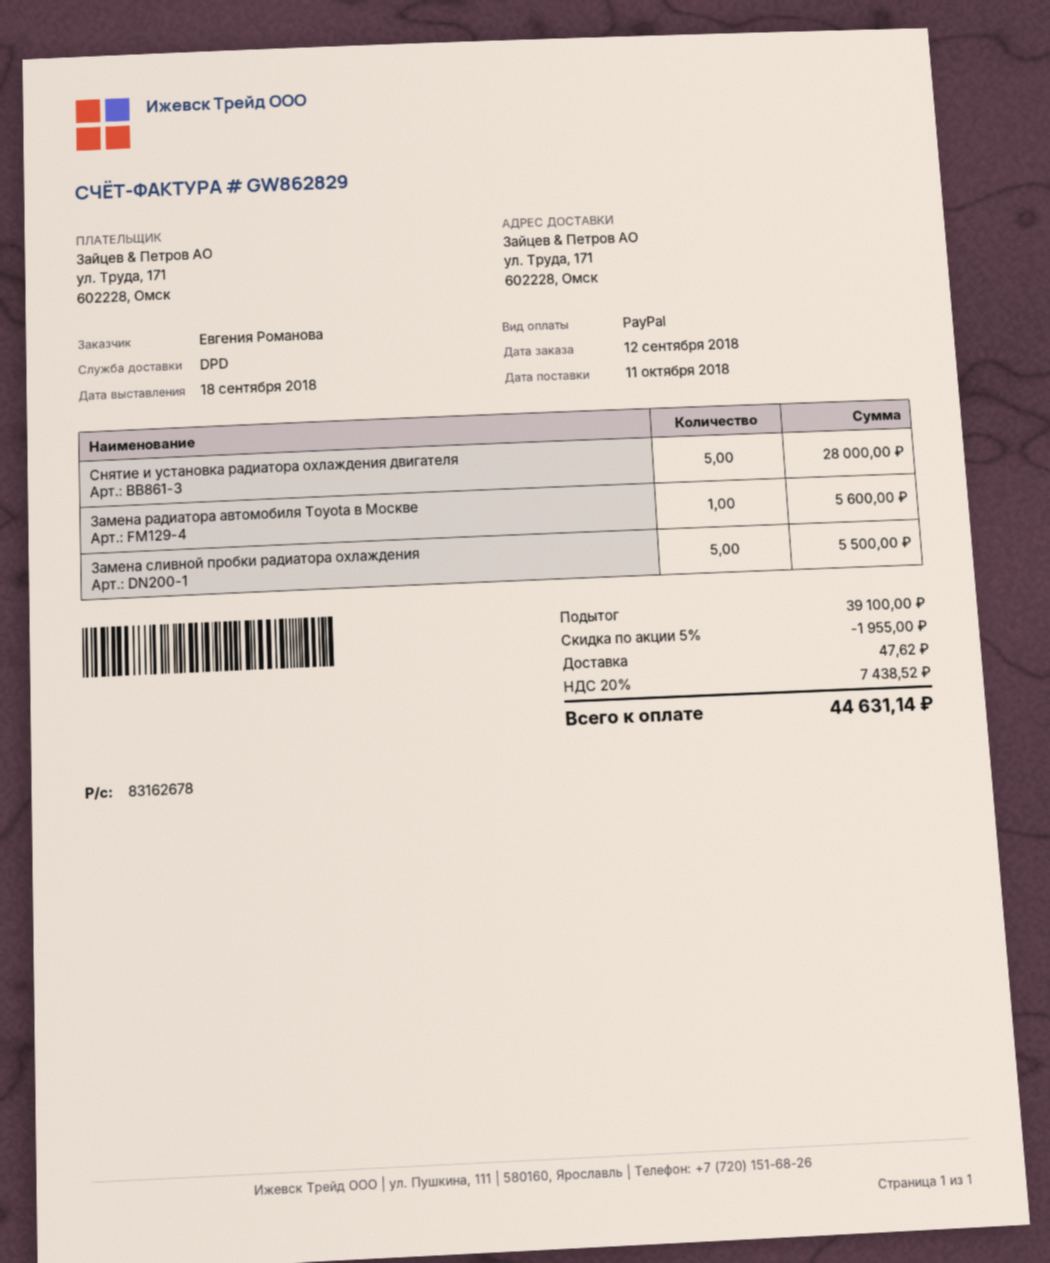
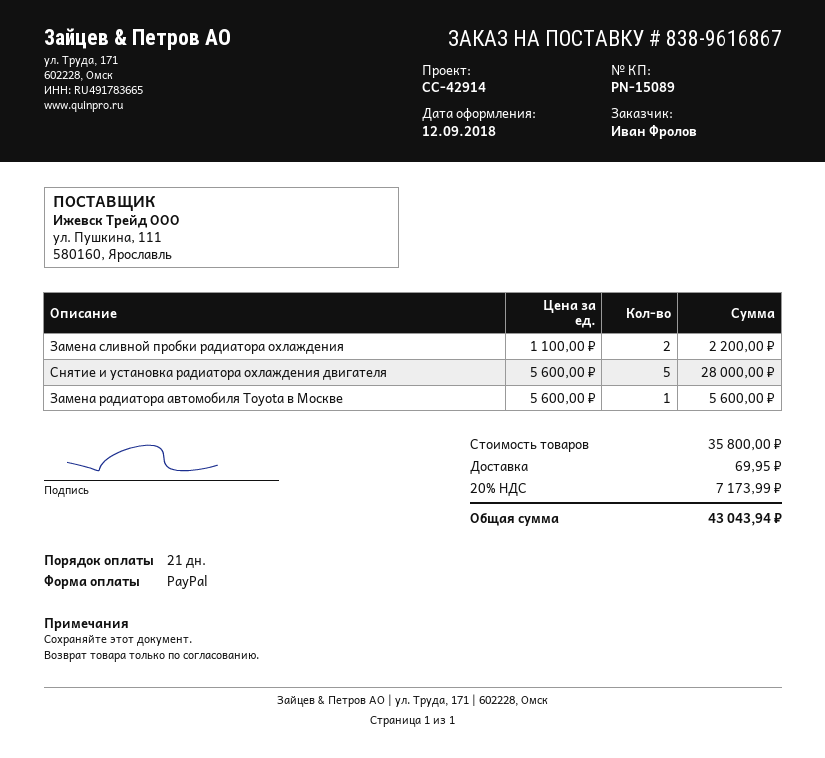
ordered by: Евгения Романова -> Иван Фролов
Замена сливной пробки радиатора охлаждения: 5 for 5500.00 -> 2 for 2200.00
subtotal: 39100.00 -> 35800.00
discount: 5% = 1955.00 -> none
shipping: 47.62 -> 69.95
tax: 20% = 7438.52 -> 20% = 7173.99
total: 44631.14 -> 43043.94

